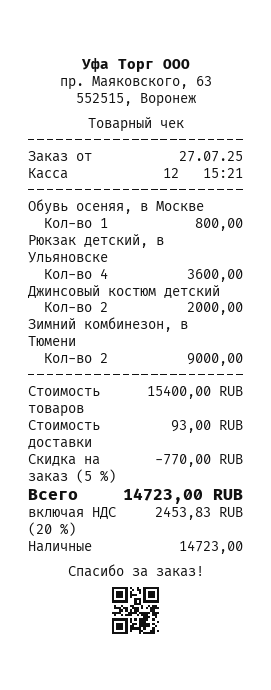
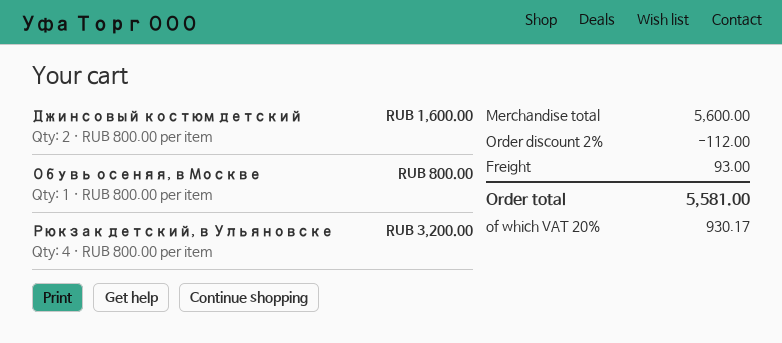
Рюкзак детский, в Ульяновске: 4 for 3600.00 -> 4 for 3200.00
Джинсовый костюм детский: 2 for 2000.00 -> 2 for 1600.00
Зимний комбинезон, в Тюмени: 2 for 9000.00 -> none
subtotal: 15400.00 -> 5600.00
discount: 5% = 770.00 -> 2% = 112.00
tax: 20% = 2453.83 -> 20% = 930.17
total: 14723.00 -> 5581.00

